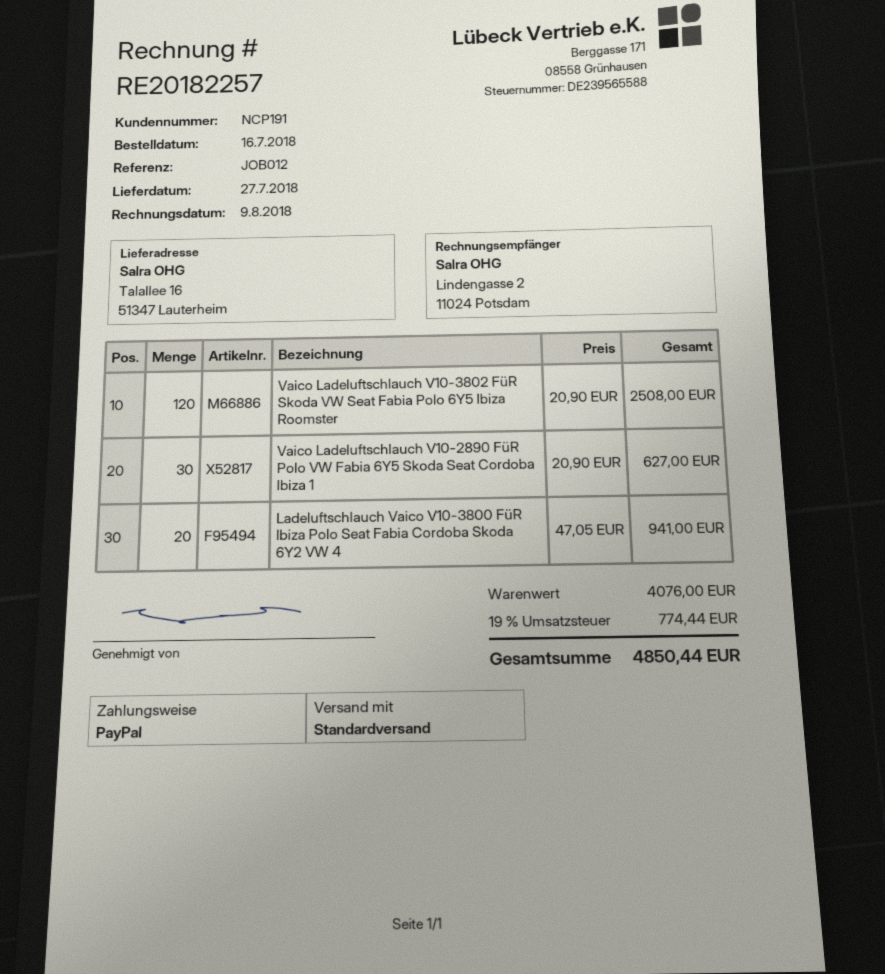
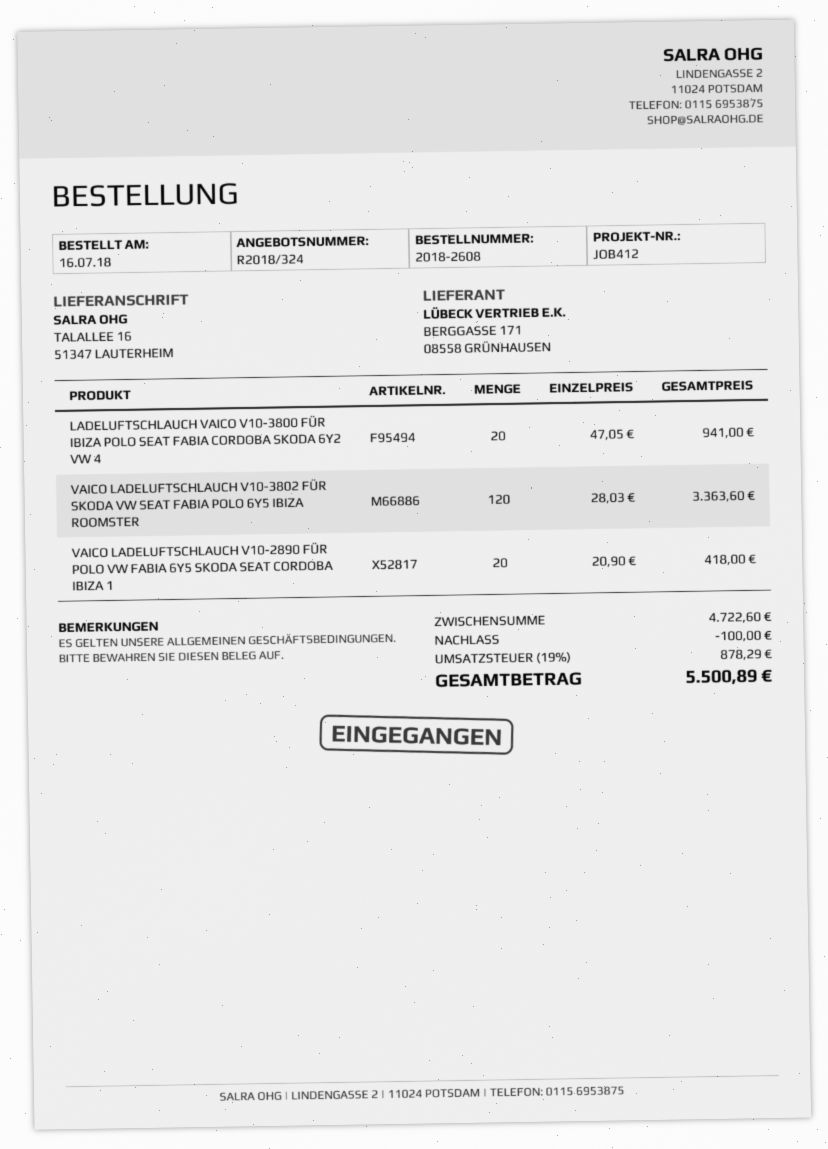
reference: JOB012 -> JOB412
Vaico Ladeluftschlauch V10-3802 FüR Skoda VW Seat Fabia Polo 6Y5 Ibiza Roomster: 120 x 20.90 = 2508.00 -> 120 x 28.03 = 3363.60
Vaico Ladeluftschlauch V10-2890 FüR Polo VW Fabia 6Y5 Skoda Seat Cordoba Ibiza 1: 30 x 20.90 = 627.00 -> 20 x 20.90 = 418.00
subtotal: 4076.00 -> 4722.60
discount: none -> 100.00
tax: 19% = 774.44 -> 19% = 878.29
total: 4850.44 -> 5500.89

